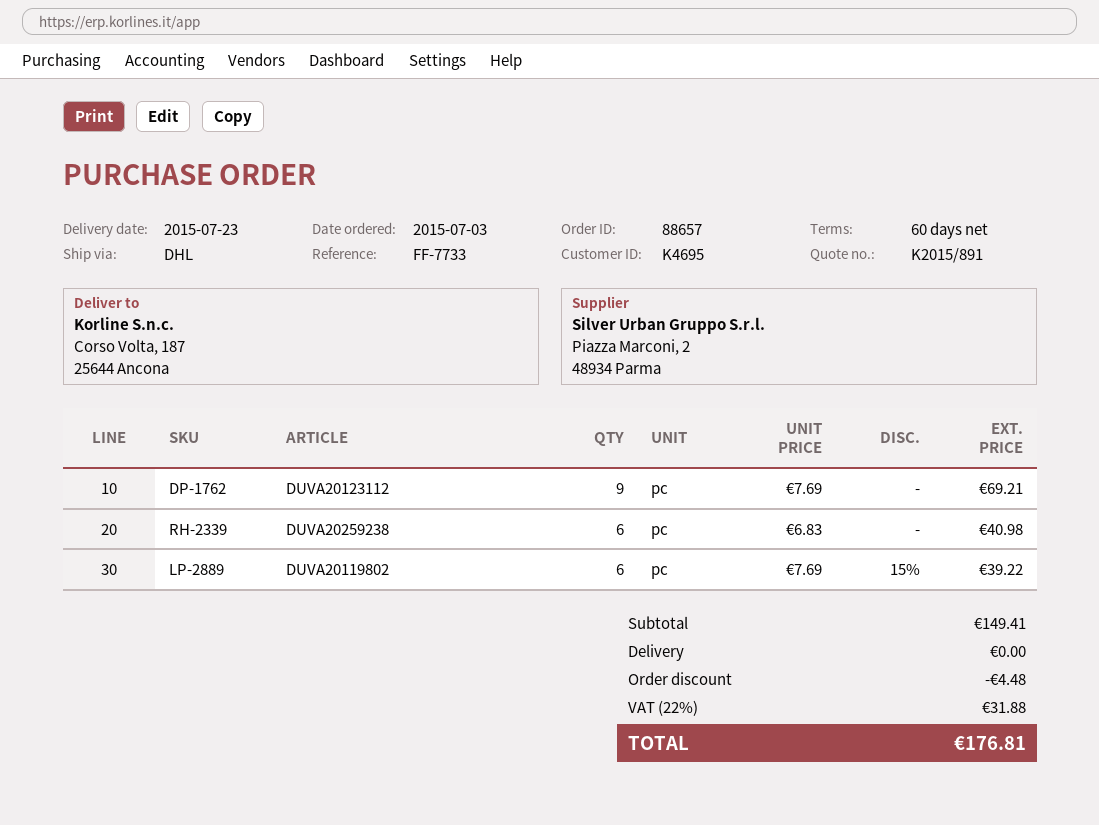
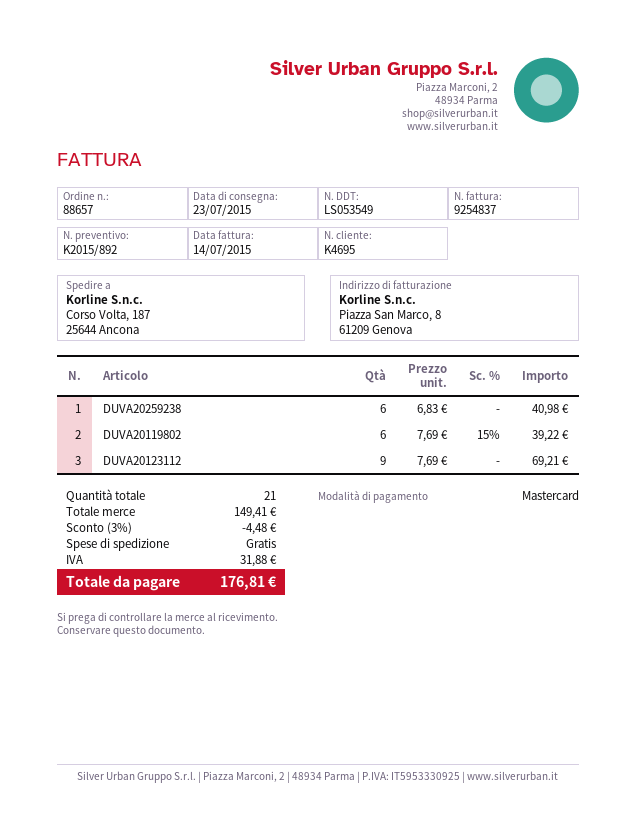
quote number: K2015/891 -> K2015/892

